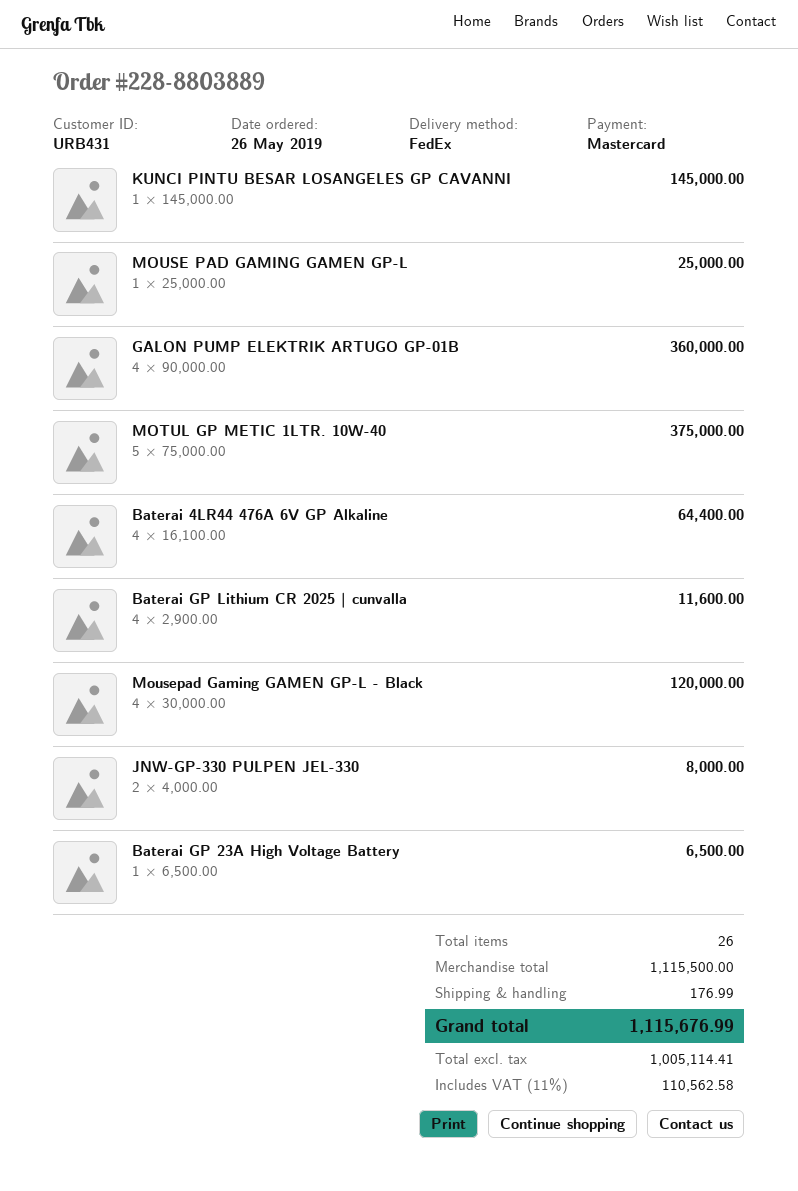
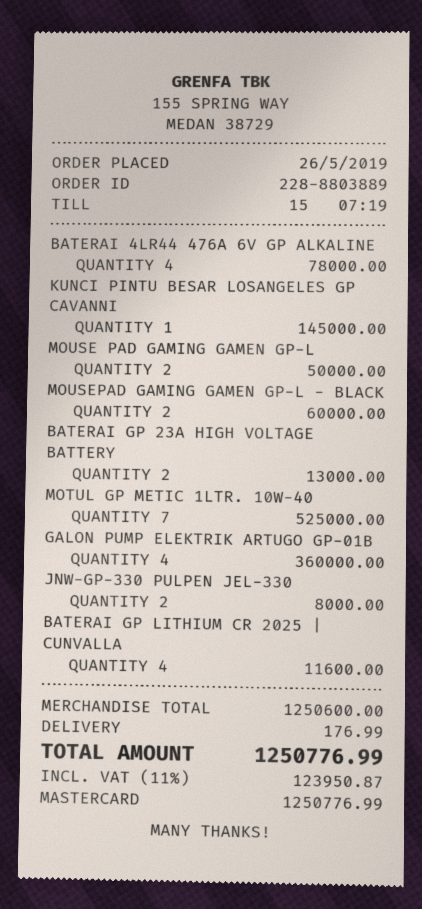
MOUSE PAD GAMING GAMEN GP-L: 1 for 25000.00 -> 2 for 50000.00
MOTUL GP METIC 1LTR. 10W-40: 5 for 375000.00 -> 7 for 525000.00
Baterai 4LR44 476A 6V GP Alkaline: 4 for 64400.00 -> 4 for 78000.00
Mousepad Gaming GAMEN GP-L - Black: 4 for 120000.00 -> 2 for 60000.00
Baterai GP 23A High Voltage Battery: 1 for 6500.00 -> 2 for 13000.00
subtotal: 1115500.00 -> 1250600.00
tax: 11% = 110562.58 -> 11% = 123950.87
total: 1115676.99 -> 1250776.99

